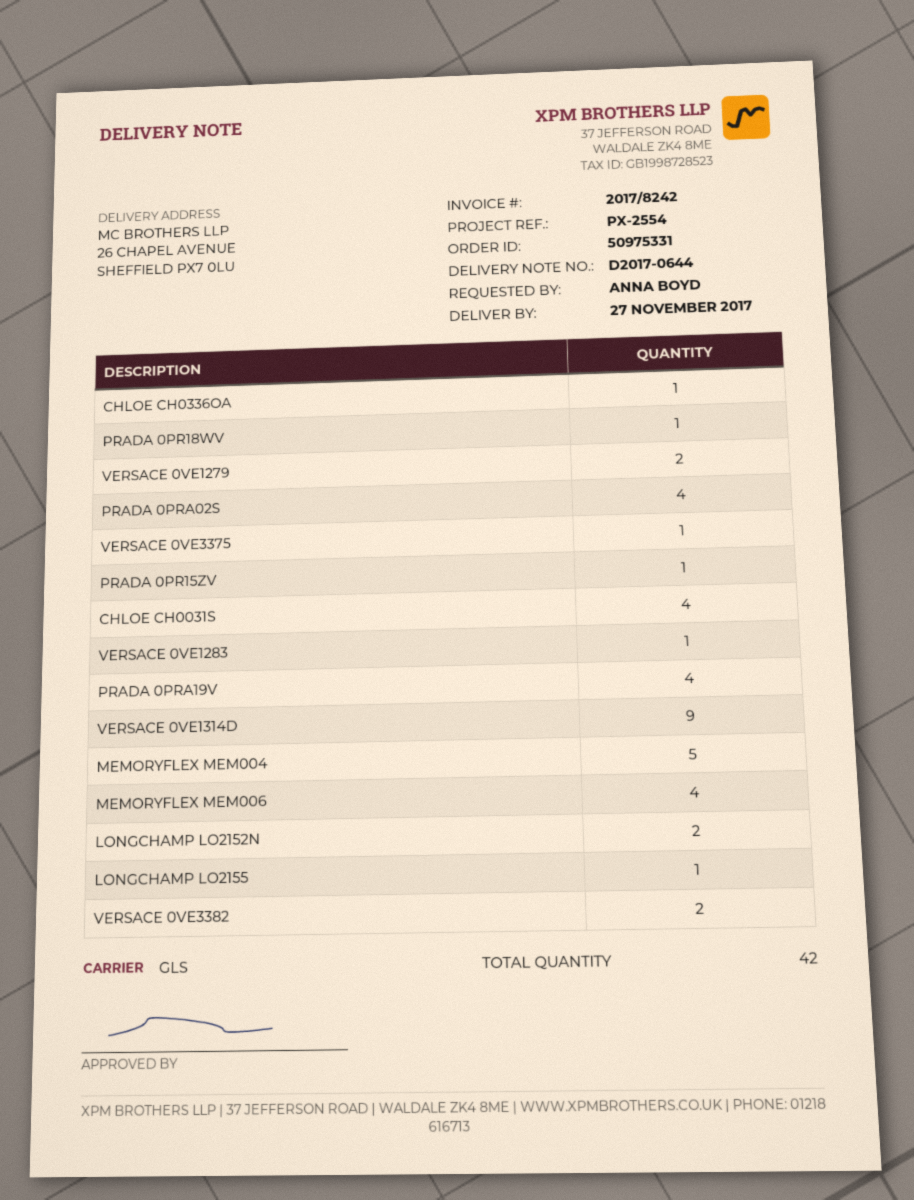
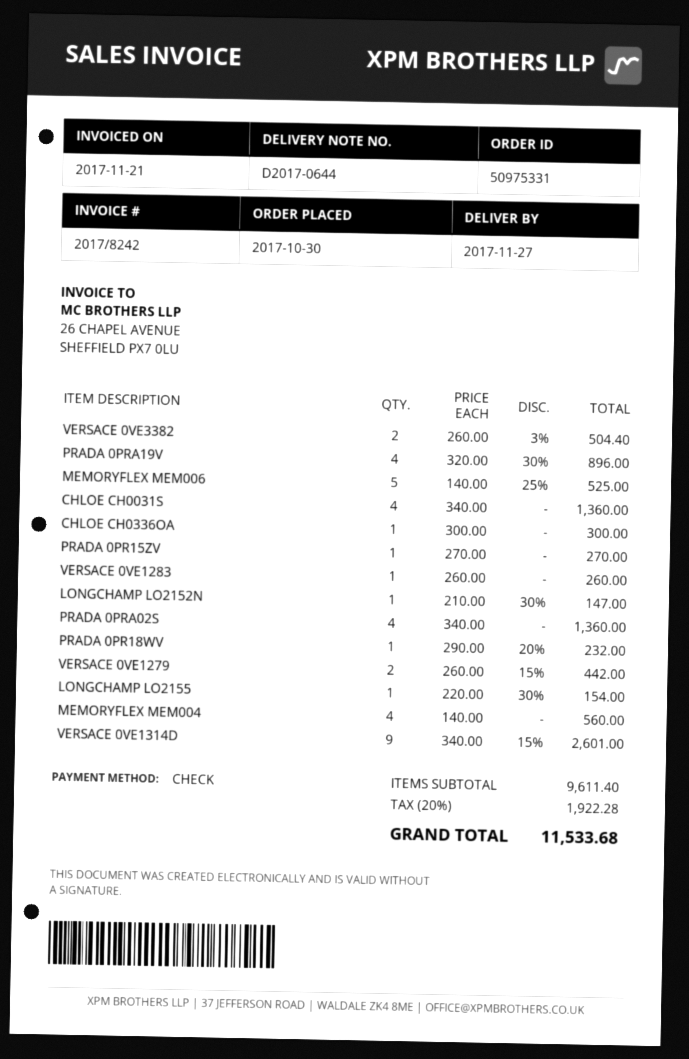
VERSACE 0VE3375: 1 -> none
MEMORYFLEX MEM004: 5 -> 4
MEMORYFLEX MEM006: 4 -> 5
LONGCHAMP LO2152N: 2 -> 1

